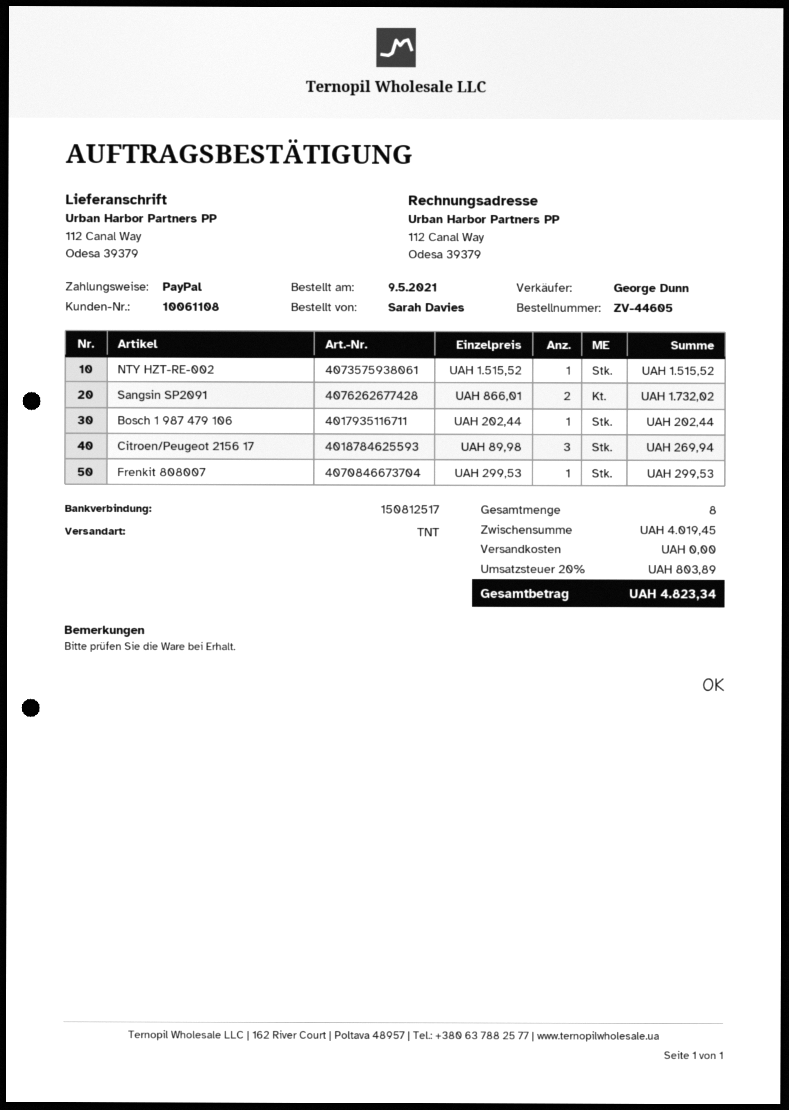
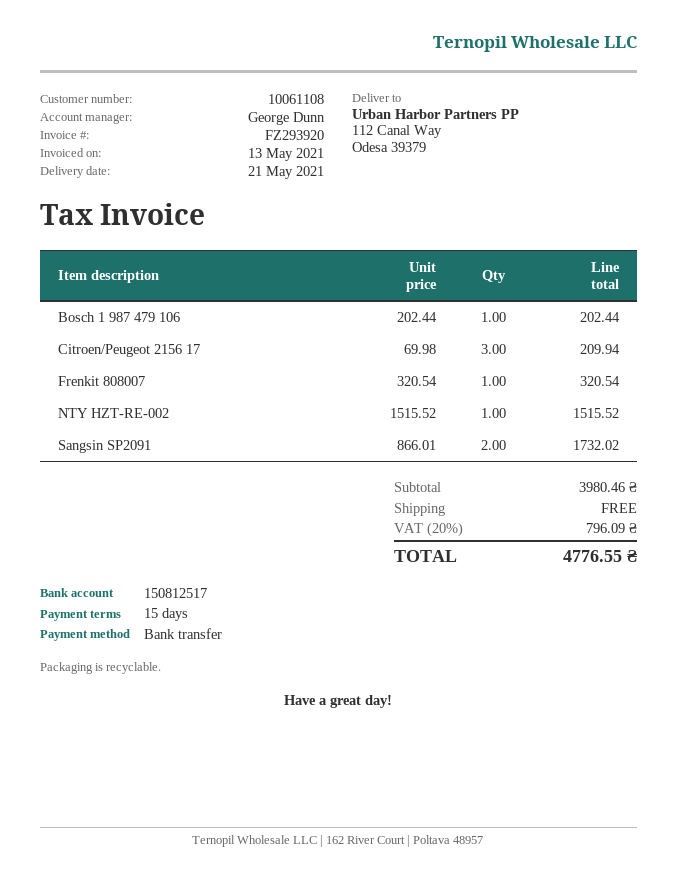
payment method: PayPal -> bank transfer
Citroen/Peugeot 2156 17: 3 x 89.98 = 269.94 -> 3 x 69.98 = 209.94
Frenkit 808007: 1 x 299.53 = 299.53 -> 1 x 320.54 = 320.54
subtotal: 4019.45 -> 3980.46
tax: 20% = 803.89 -> 20% = 796.09
total: 4823.34 -> 4776.55

